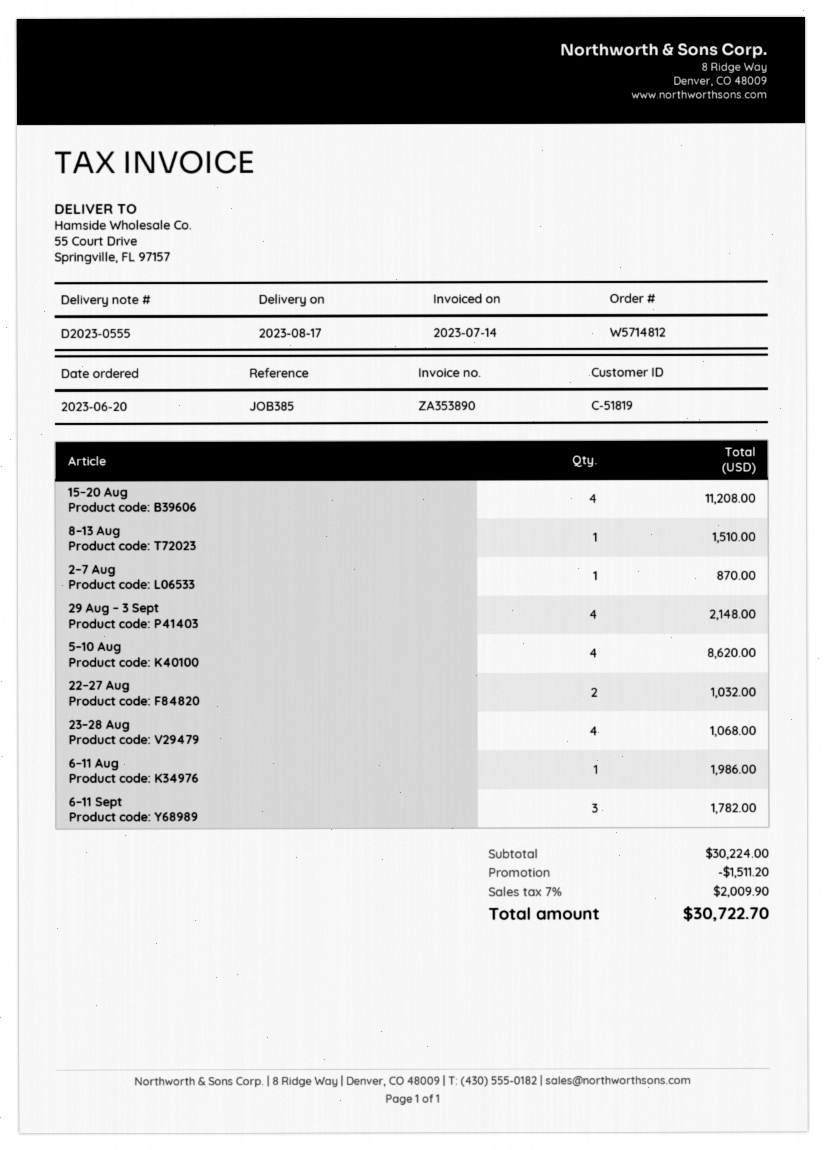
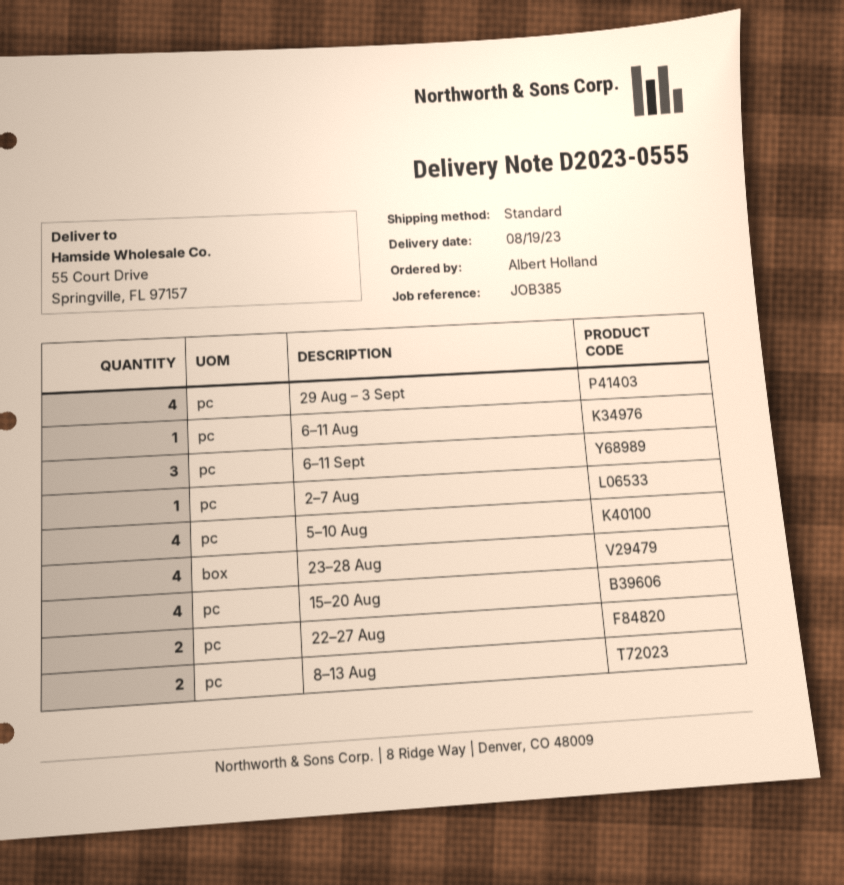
delivery date: 2023-08-17 -> 2023-08-19
8–13 Aug: 1 -> 2

